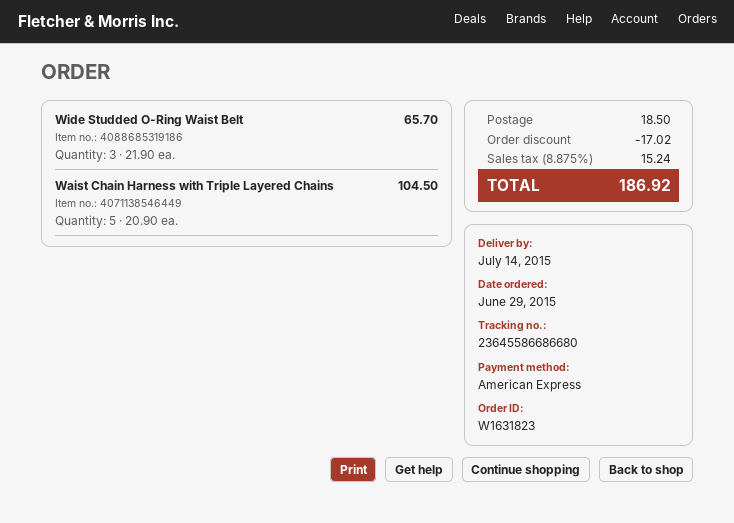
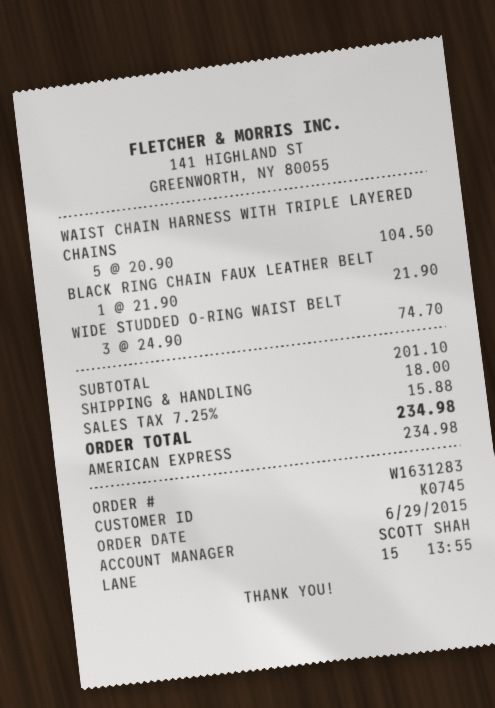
order number: W1631823 -> W1631283
Wide Studded O-Ring Waist Belt: 3 x 21.90 = 65.70 -> 3 x 24.90 = 74.70
BLACK RING CHAIN FAUX LEATHER BELT: none -> 1 x 21.90 = 21.90
discount: 17.02 -> none
shipping: 18.50 -> 18.00
tax: 8.875% = 15.24 -> 7.25% = 15.88
total: 186.92 -> 234.98

